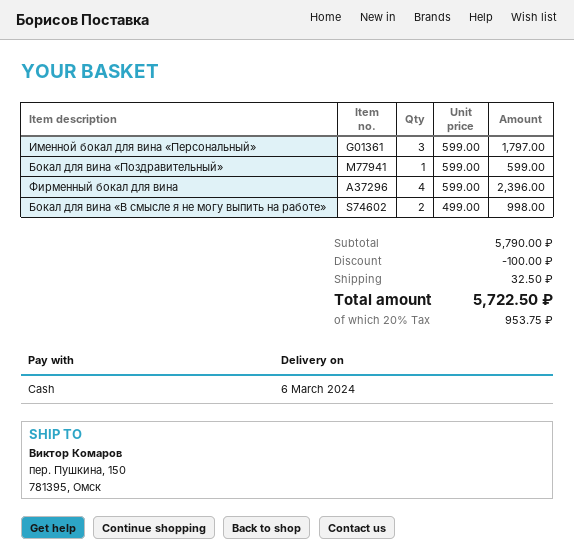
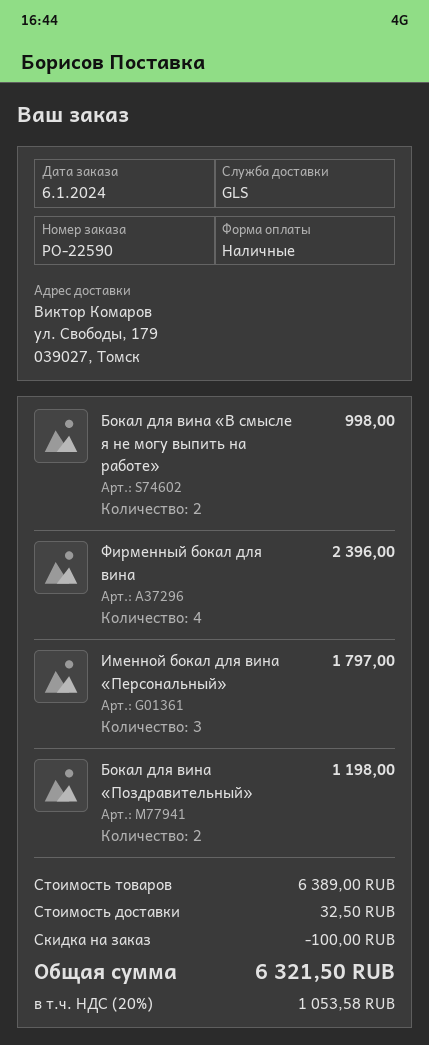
ship to: пер. Пушкина, 150, 781395, Омск -> ул. Свободы, 179, 039027, Томск
Бокал для вина «Поздравительный»: 1 for 599.00 -> 2 for 1198.00
subtotal: 5790.00 -> 6389.00
tax: 20% = 953.75 -> 20% = 1053.58
total: 5722.50 -> 6321.50

